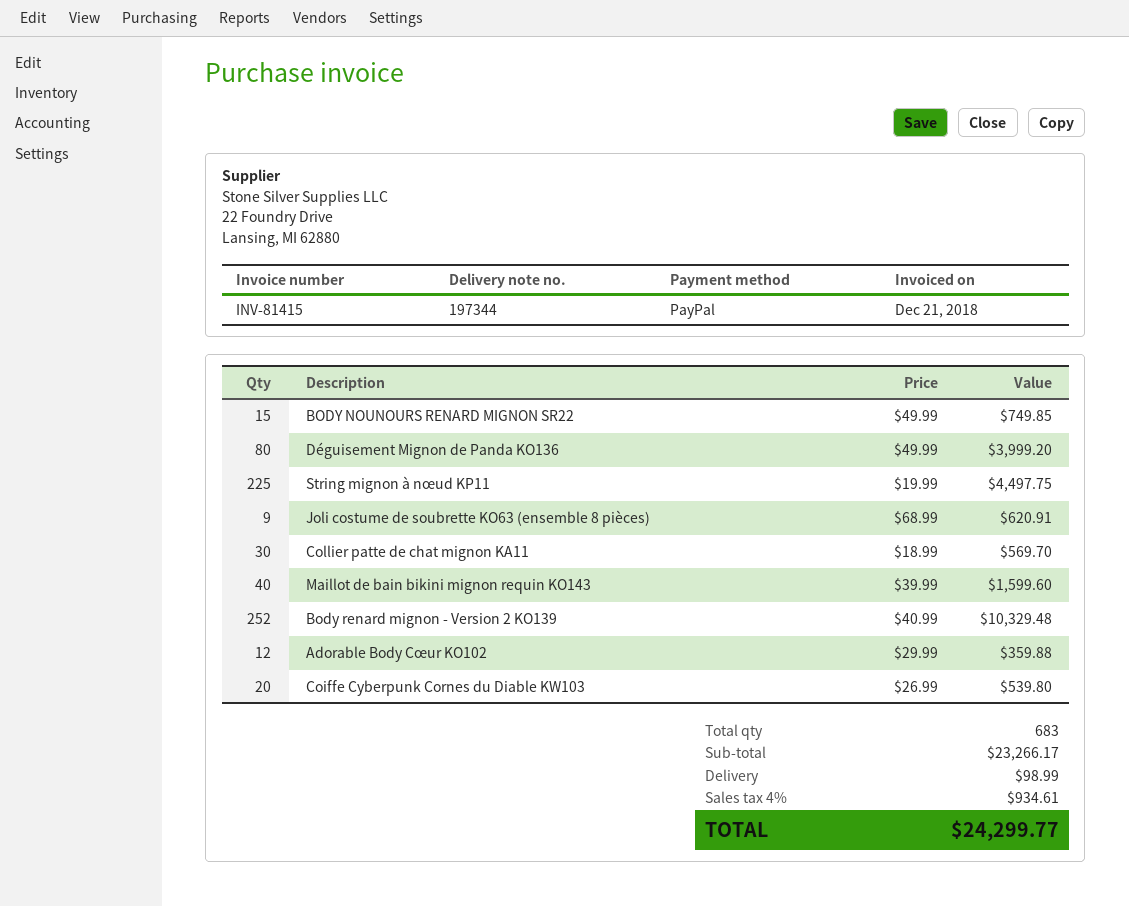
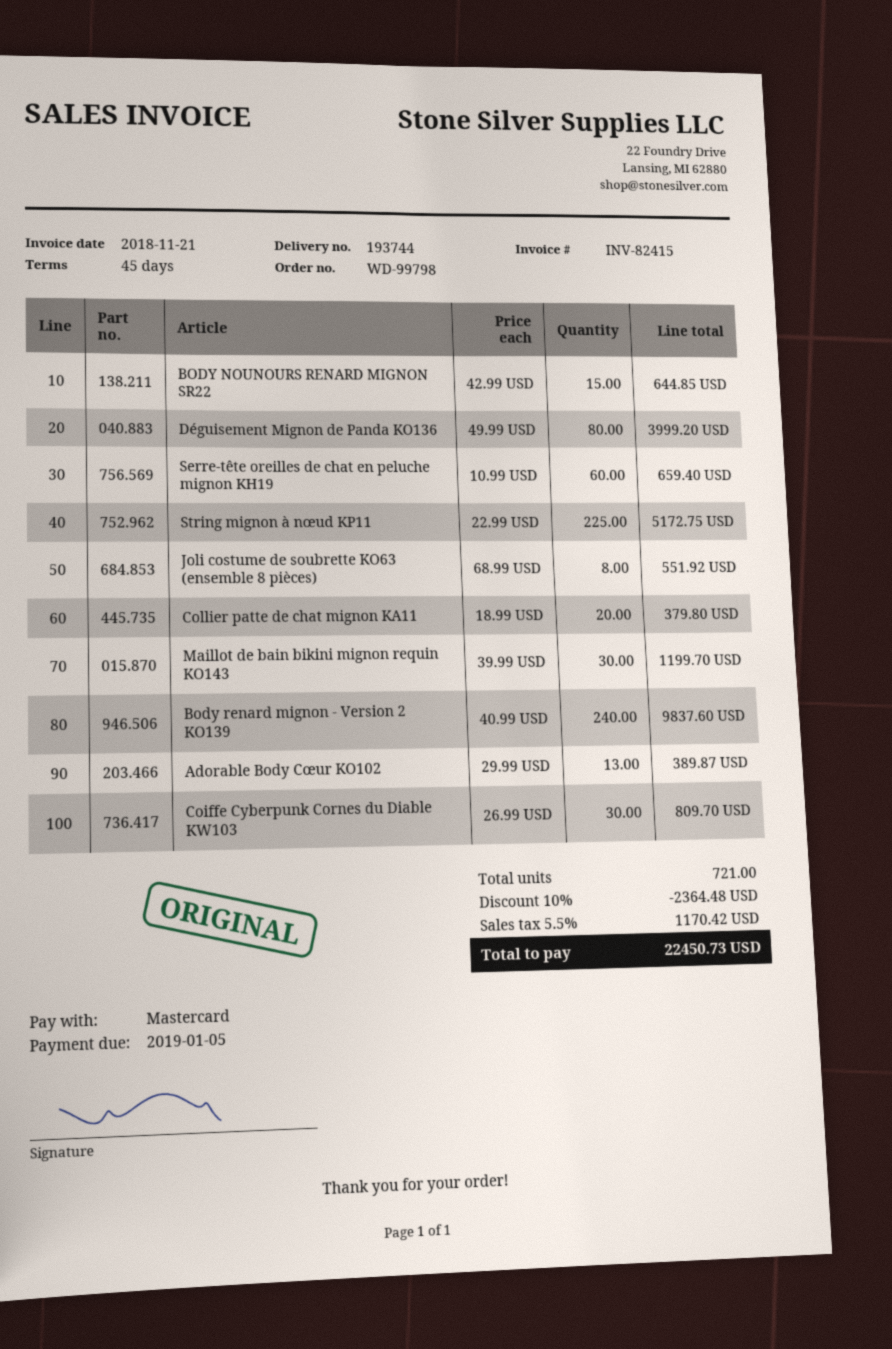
delivery note number: 197344 -> 193744
invoice number: INV-81415 -> INV-82415
invoice date: 2018-12-21 -> 2018-11-21
payment method: PayPal -> Mastercard
BODY NOUNOURS RENARD MIGNON SR22: 15 x 49.99 = 749.85 -> 15 x 42.99 = 644.85
String mignon à nœud KP11: 225 x 19.99 = 4497.75 -> 225 x 22.99 = 5172.75
Joli costume de soubrette KO63 (ensemble 8 pièces): 9 x 68.99 = 620.91 -> 8 x 68.99 = 551.92
Collier patte de chat mignon KA11: 30 x 18.99 = 569.70 -> 20 x 18.99 = 379.80
Maillot de bain bikini mignon requin KO143: 40 x 39.99 = 1599.60 -> 30 x 39.99 = 1199.70
Body renard mignon - Version 2 KO139: 252 x 40.99 = 10329.48 -> 240 x 40.99 = 9837.60
Adorable Body Cœur KO102: 12 x 29.99 = 359.88 -> 13 x 29.99 = 389.87
Coiffe Cyberpunk Cornes du Diable KW103: 20 x 26.99 = 539.80 -> 30 x 26.99 = 809.70
Serre-tête oreilles de chat en peluche mignon KH19: none -> 60 x 10.99 = 659.40
total quantity: 683 -> 721
discount: none -> 10% = 2364.48
shipping: 98.99 -> none
tax: 4% = 934.61 -> 5.5% = 1170.42
total: 24299.77 -> 22450.73

